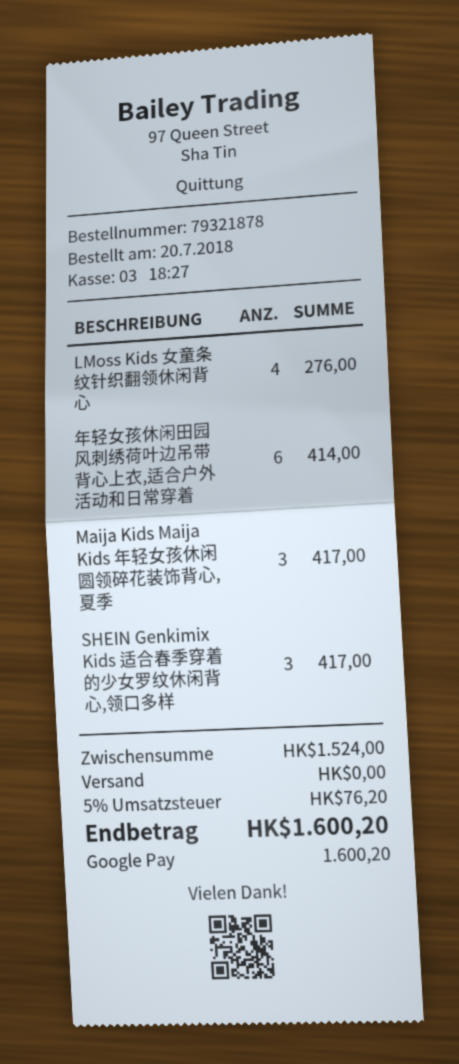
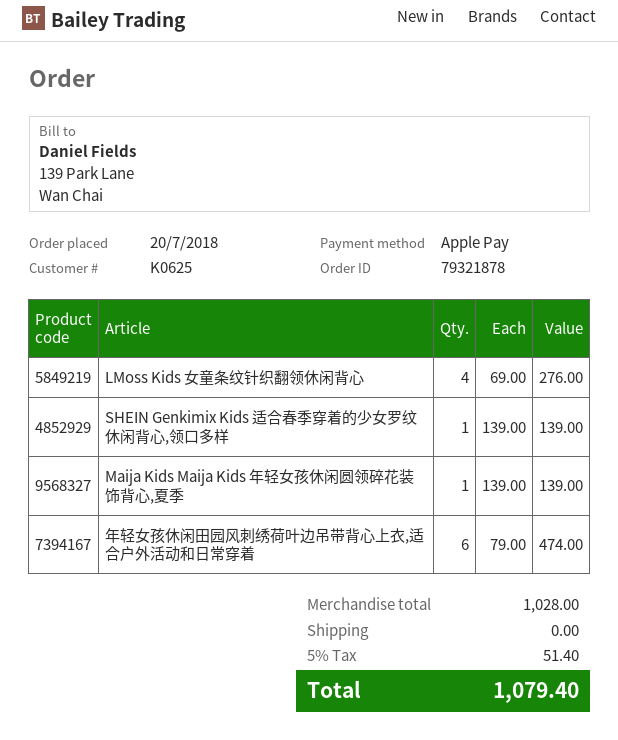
payment method: Google Pay -> Apple Pay
年轻女孩休闲田园风刺绣荷叶边吊带背心上衣,适合户外活动和日常穿着: 6 for 414.00 -> 6 for 474.00
Maija Kids Maija Kids 年轻女孩休闲圆领碎花装饰背心,夏季: 3 for 417.00 -> 1 for 139.00
SHEIN Genkimix Kids 适合春季穿着的少女罗纹休闲背心,领口多样: 3 for 417.00 -> 1 for 139.00
subtotal: 1524.00 -> 1028.00
tax: 5% = 76.20 -> 5% = 51.40
total: 1600.20 -> 1079.40

